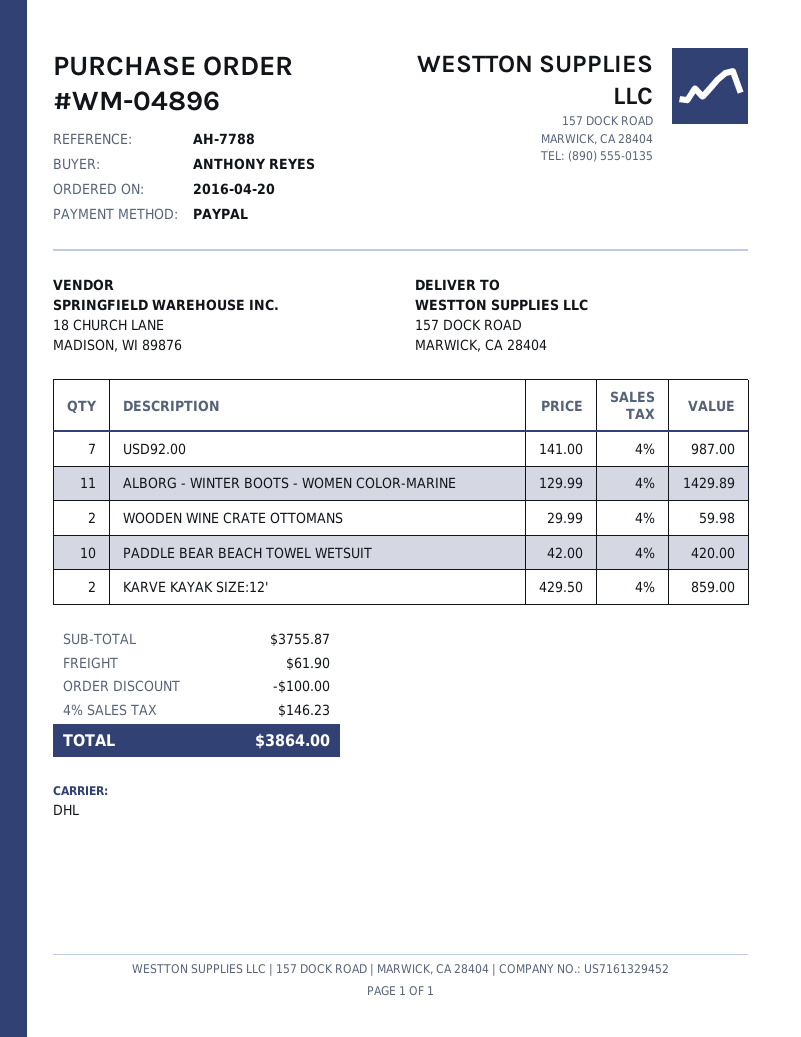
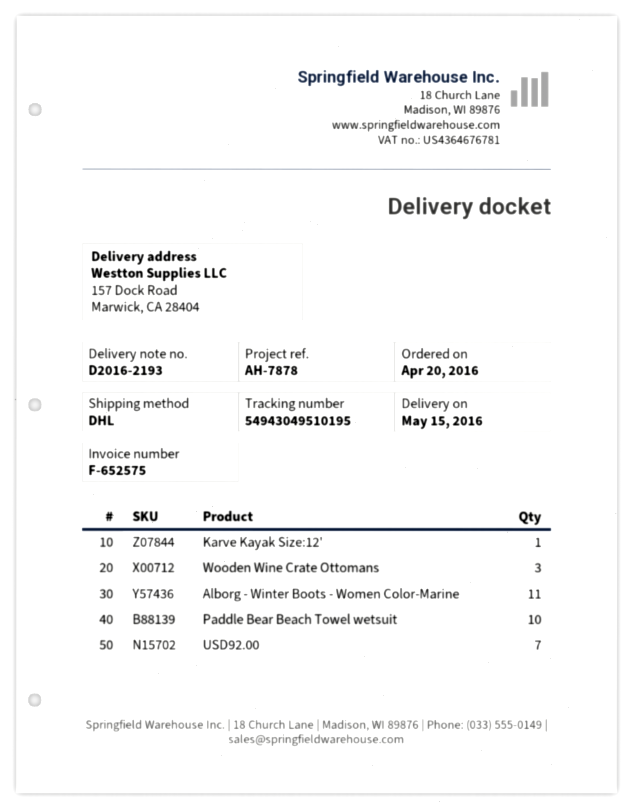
reference: AH-7788 -> AH-7878
WOODEN WINE CRATE OTTOMANS: 2 -> 3
KARVE KAYAK SIZE:12': 2 -> 1

